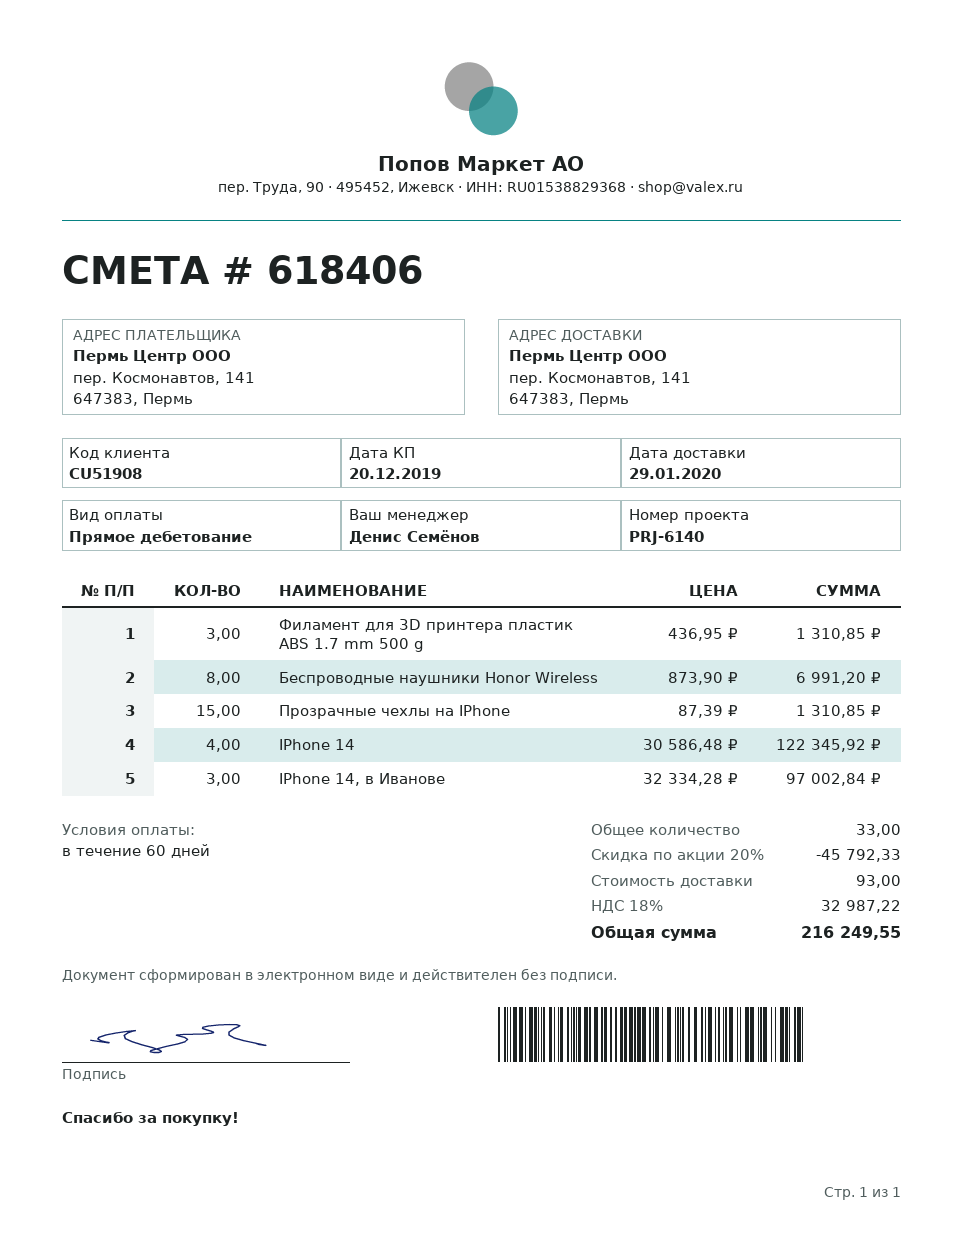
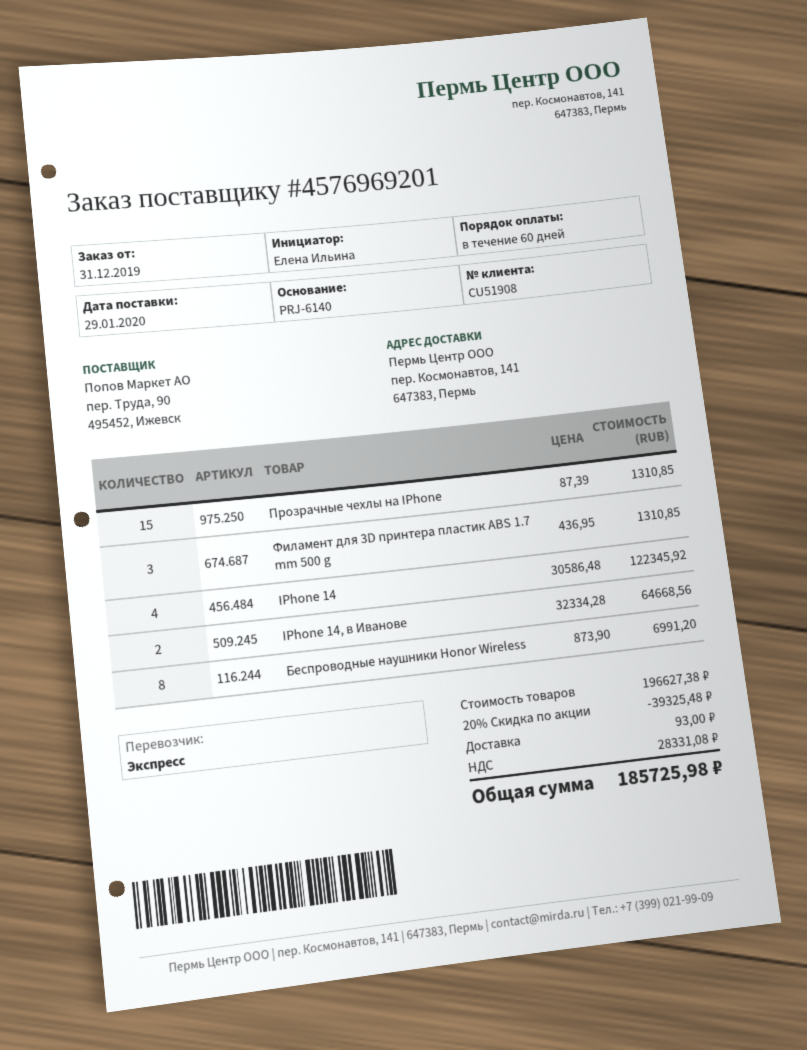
IPhone 14, в Иванове: 3 x 32334.28 = 97002.84 -> 2 x 32334.28 = 64668.56
discount: 20% = 45792.33 -> 20% = 39325.48
tax: 32987.22 -> 28331.08
total: 216249.55 -> 185725.98

